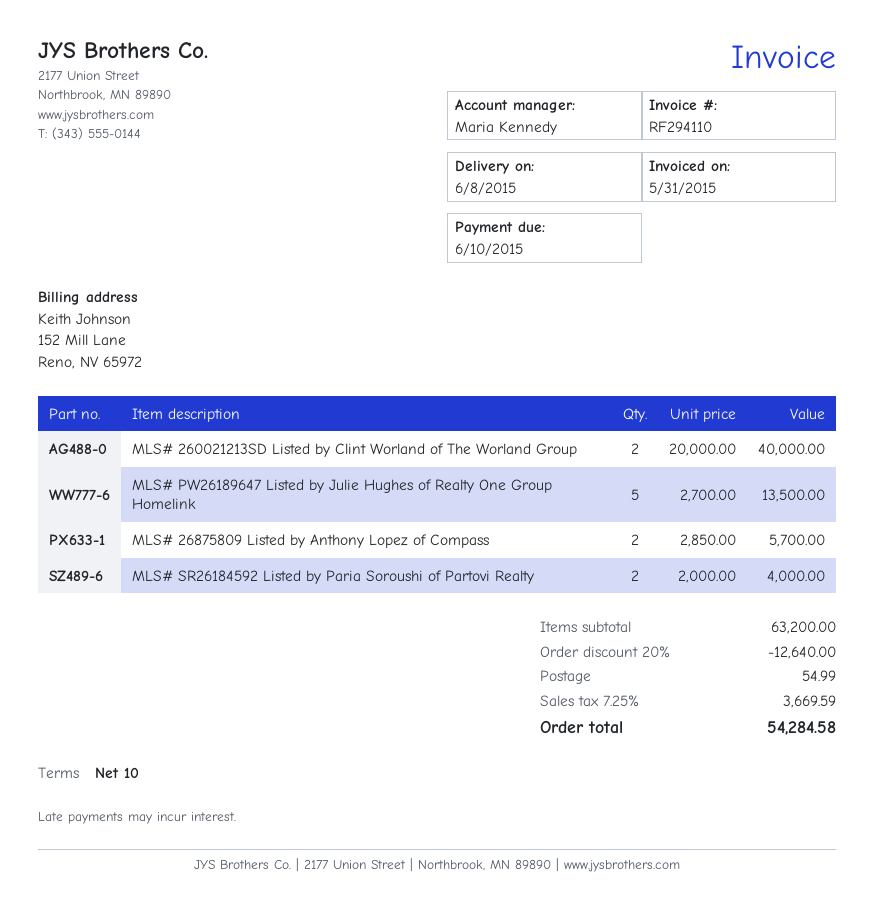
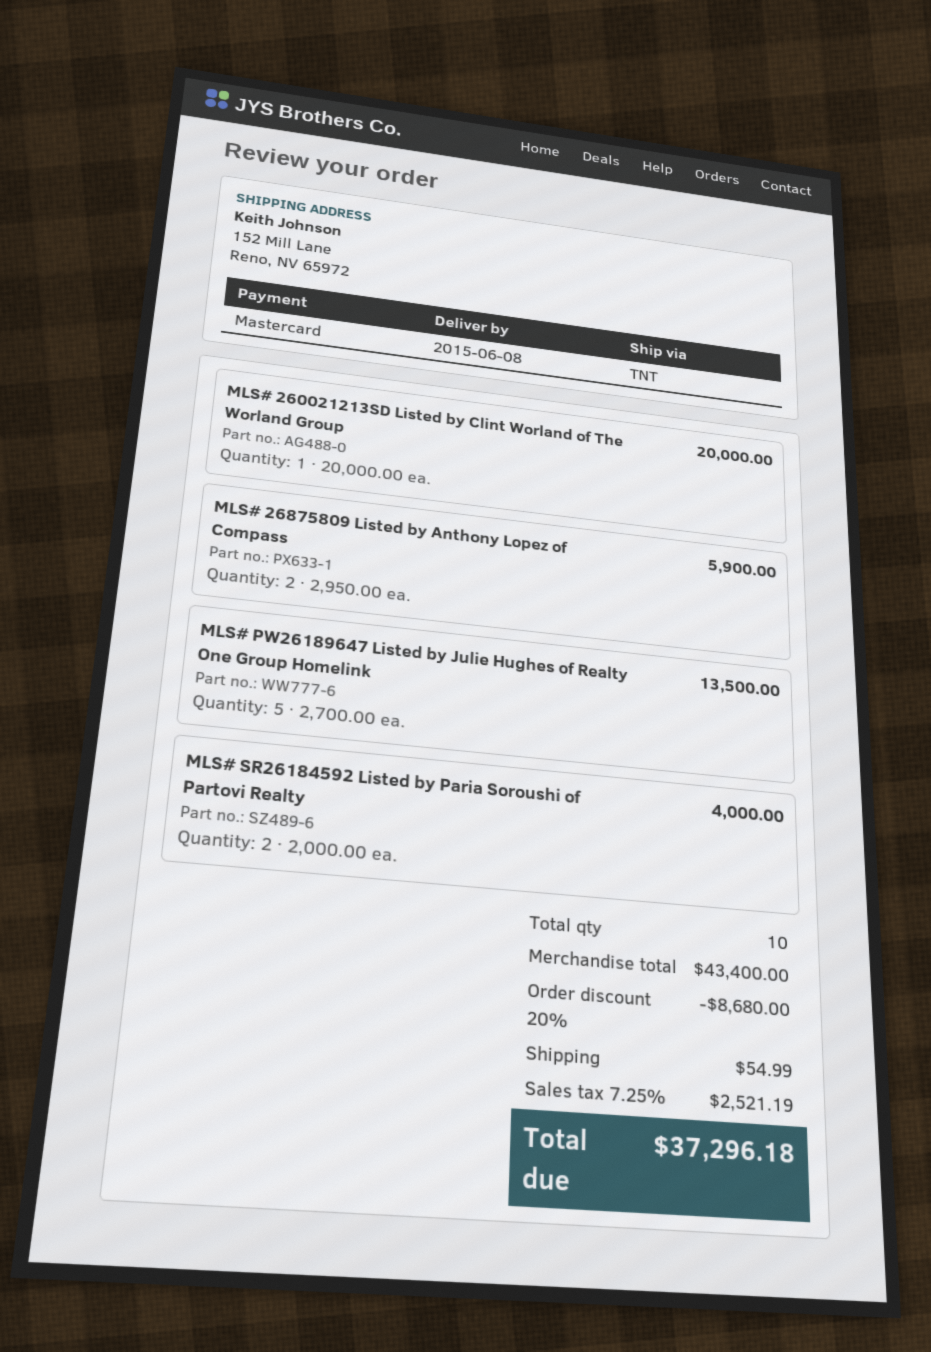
MLS# 260021213SD Listed by Clint Worland of The Worland Group: 2 x 20000.00 = 40000.00 -> 1 x 20000.00 = 20000.00
MLS# 26875809 Listed by Anthony Lopez of Compass: 2 x 2850.00 = 5700.00 -> 2 x 2950.00 = 5900.00
subtotal: 63200.00 -> 43400.00
discount: 20% = 12640.00 -> 20% = 8680.00
tax: 7.25% = 3669.59 -> 7.25% = 2521.19
total: 54284.58 -> 37296.18

